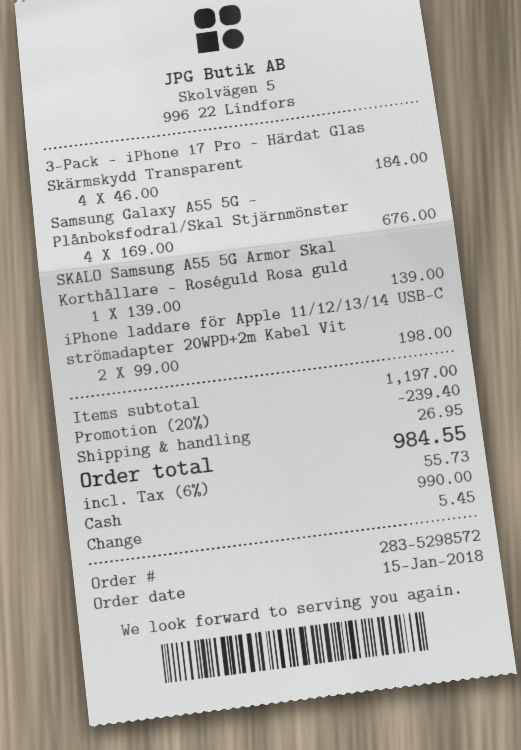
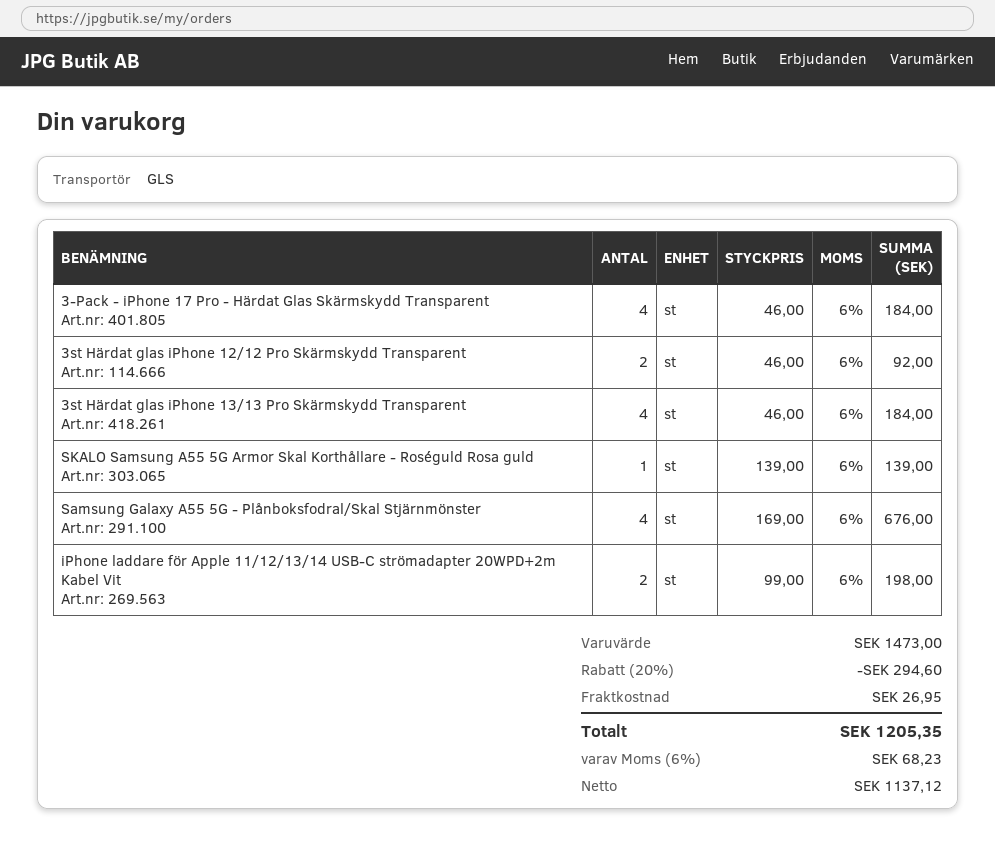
3st Härdat glas iPhone 12/12 Pro Skärmskydd Transparent: none -> 2 x 46.00 = 92.00
3st Härdat glas iPhone 13/13 Pro Skärmskydd Transparent: none -> 4 x 46.00 = 184.00
subtotal: 1197.00 -> 1473.00
discount: 20% = 239.40 -> 20% = 294.60
tax: 6% = 55.73 -> 6% = 68.23
total: 984.55 -> 1205.35

